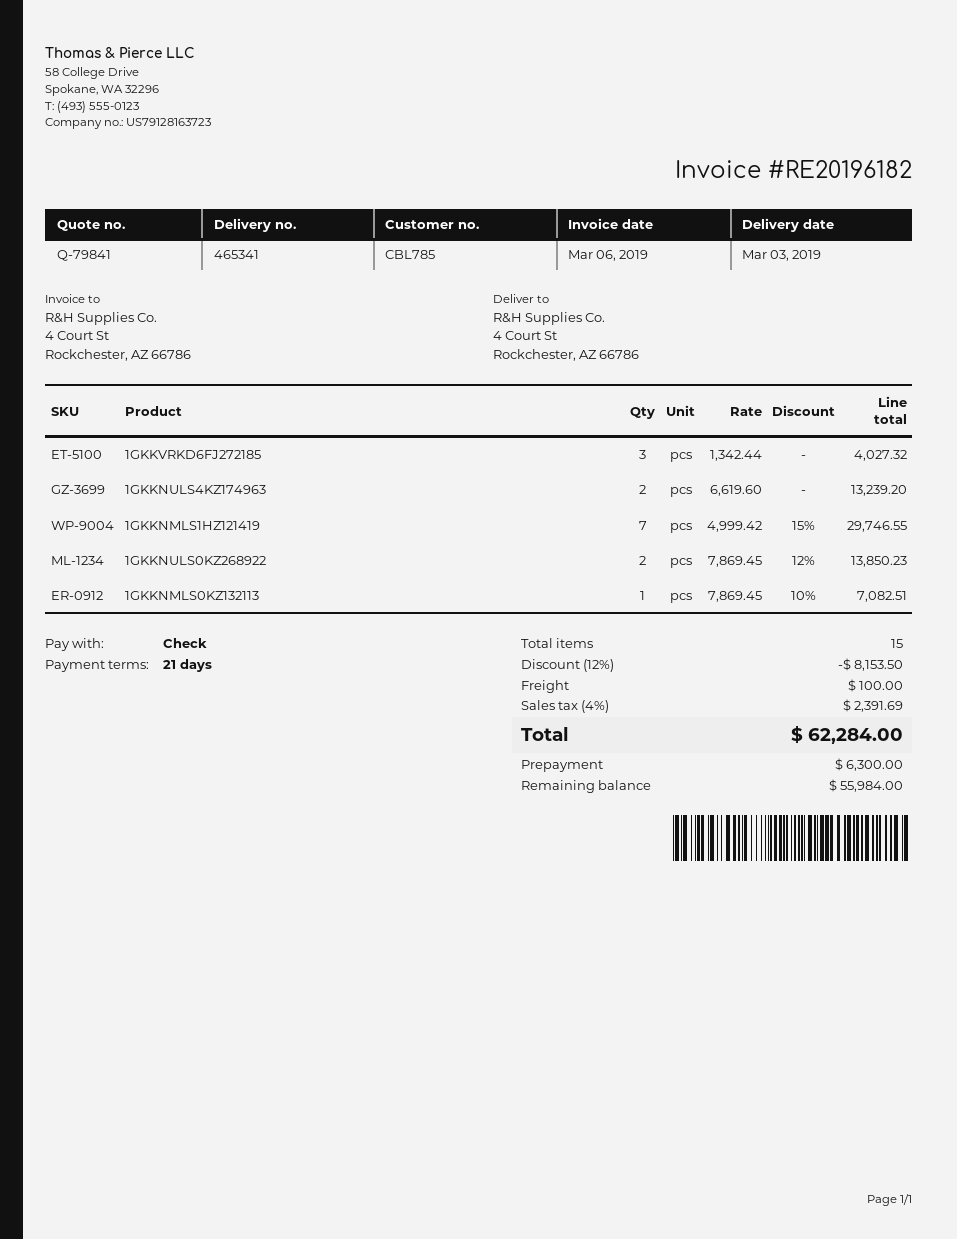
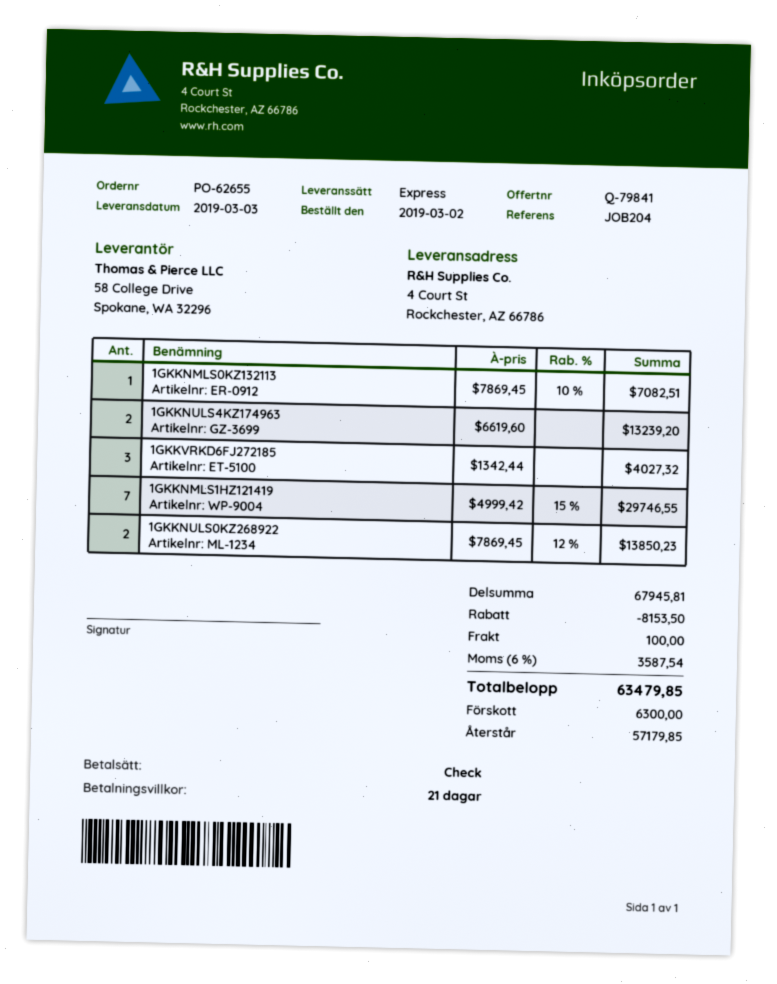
tax: 4% = 2391.69 -> 6% = 3587.54
total: 62284.00 -> 63479.85
balance: 55984.00 -> 57179.85

